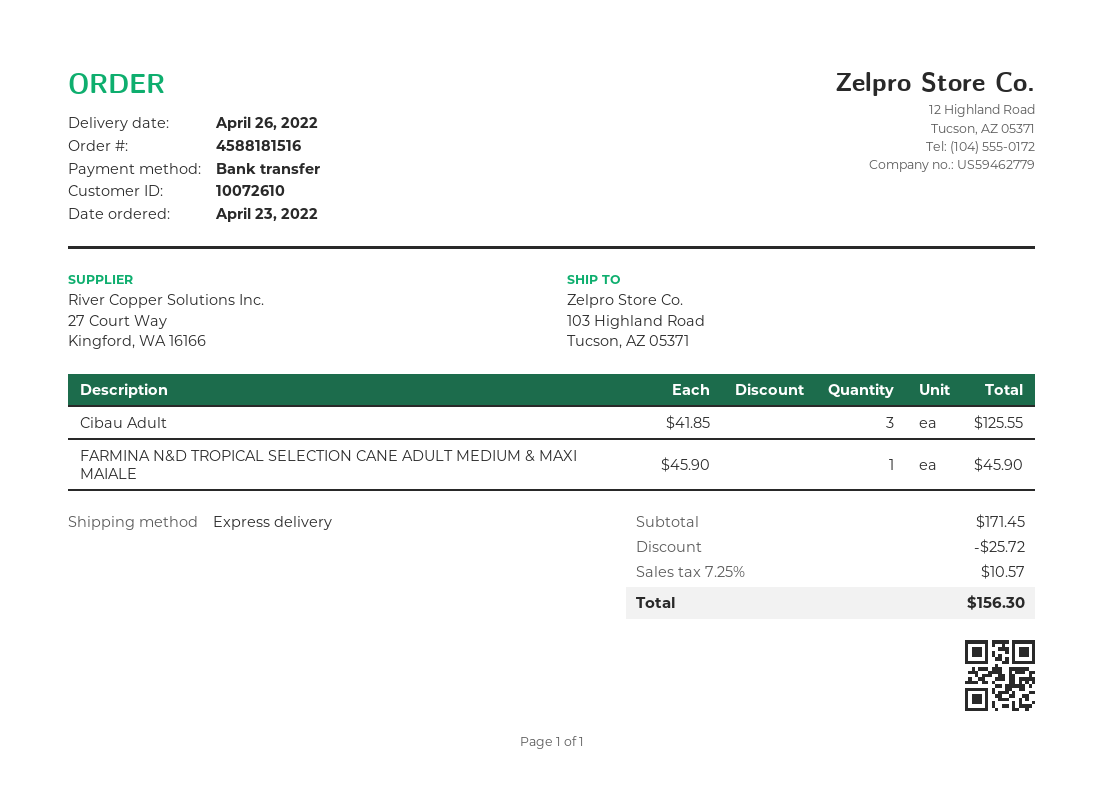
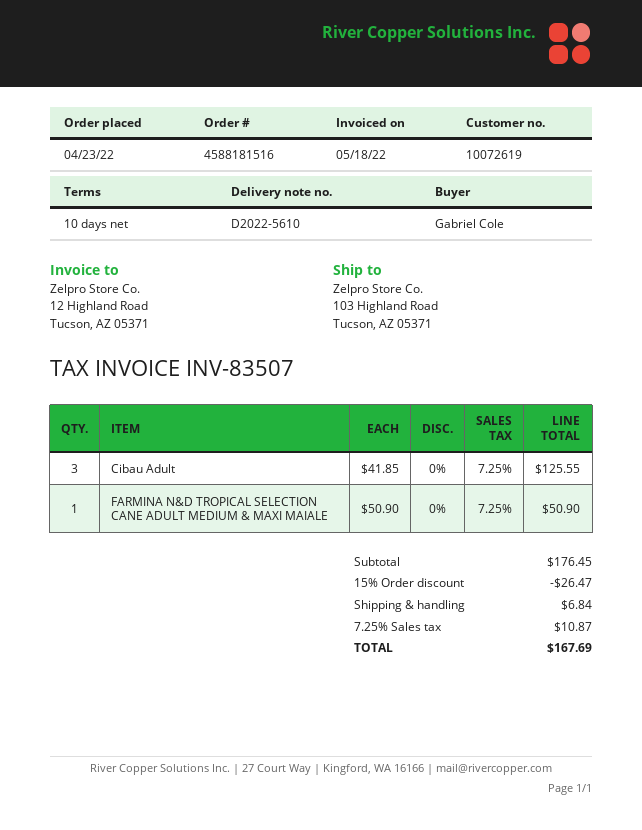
customer number: 10072610 -> 10072619
FARMINA N&D TROPICAL SELECTION CANE ADULT MEDIUM & MAXI MAIALE: 1 x 45.90 = 45.90 -> 1 x 50.90 = 50.90
subtotal: 171.45 -> 176.45
discount: 25.72 -> 26.47
shipping: none -> 6.84
tax: 7.25% = 10.57 -> 7.25% = 10.87
total: 156.30 -> 167.69

